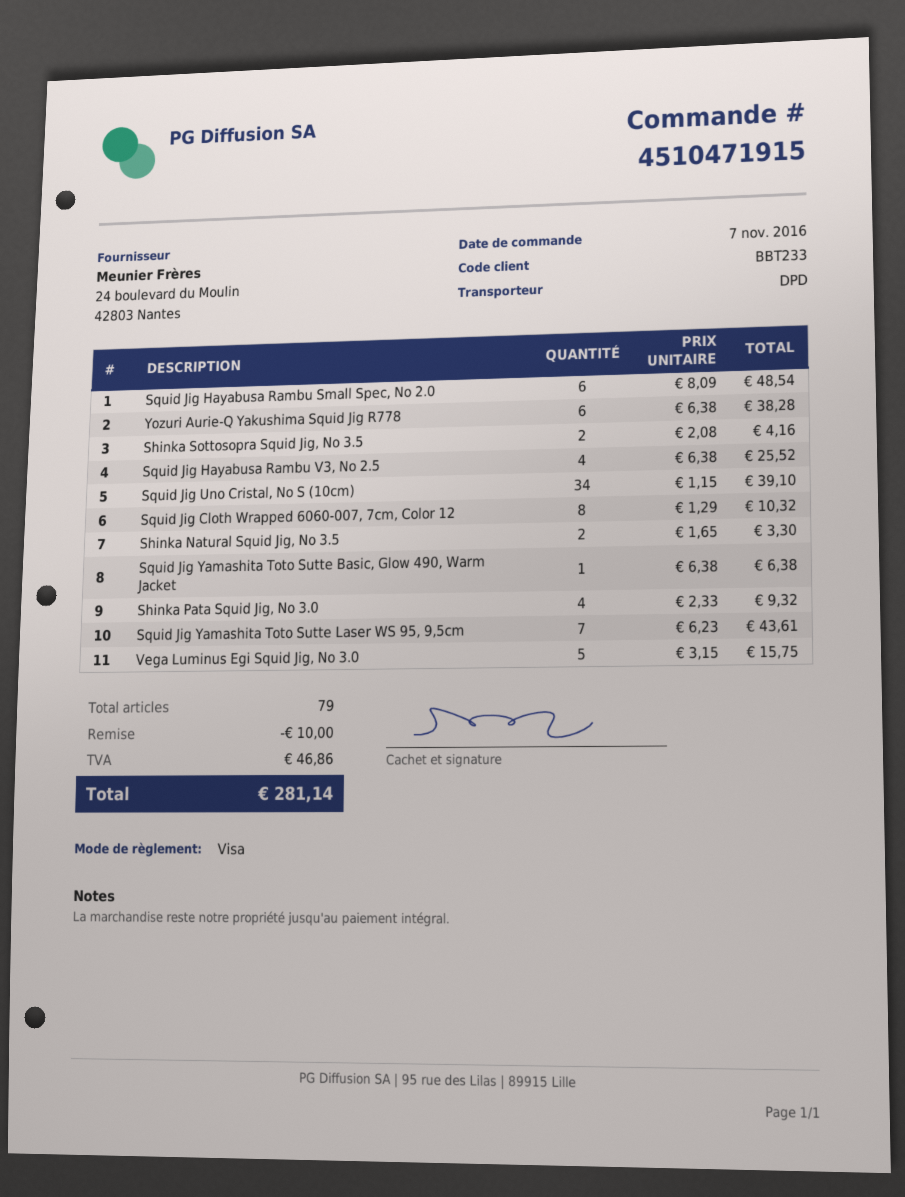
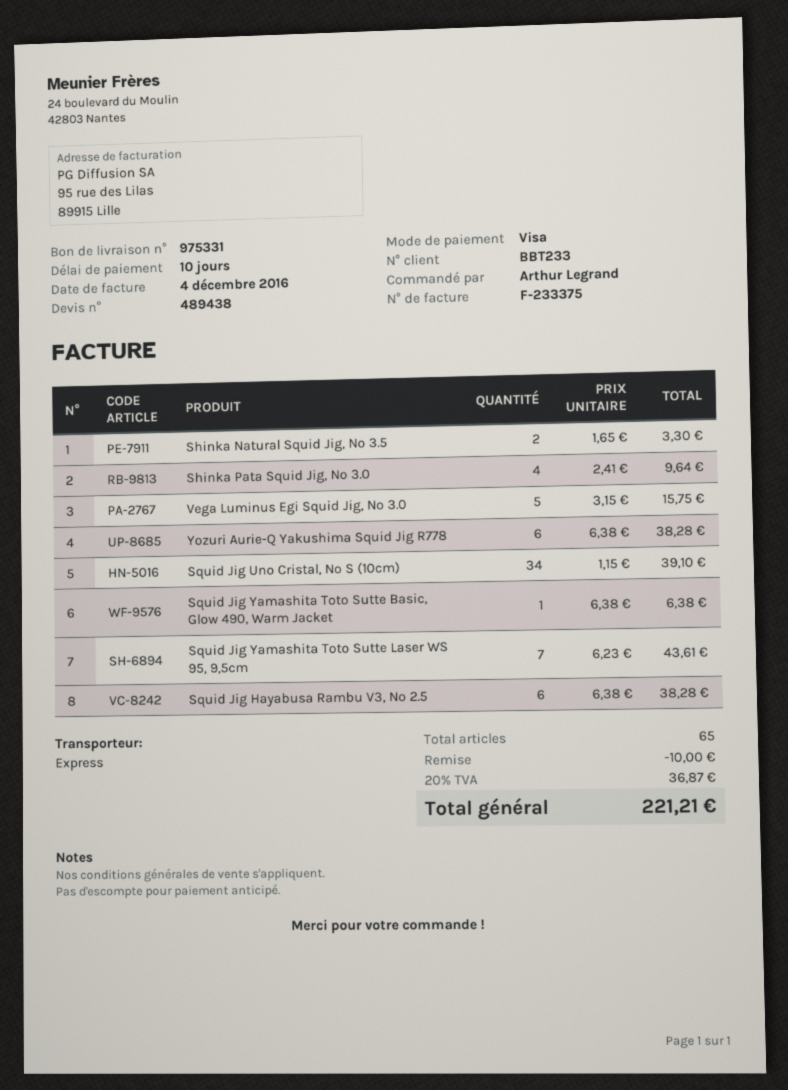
shipping method: DPD -> express
Squid Jig Hayabusa Rambu Small Spec, No 2.0: 6 x 8.09 = 48.54 -> none
Shinka Sottosopra Squid Jig, No 3.5: 2 x 2.08 = 4.16 -> none
Squid Jig Hayabusa Rambu V3, No 2.5: 4 x 6.38 = 25.52 -> 6 x 6.38 = 38.28
Squid Jig Cloth Wrapped 6060-007, 7cm, Color 12: 8 x 1.29 = 10.32 -> none
Shinka Pata Squid Jig, No 3.0: 4 x 2.33 = 9.32 -> 4 x 2.41 = 9.64
total quantity: 79 -> 65
tax: 46.86 -> 36.87
total: 281.14 -> 221.21

